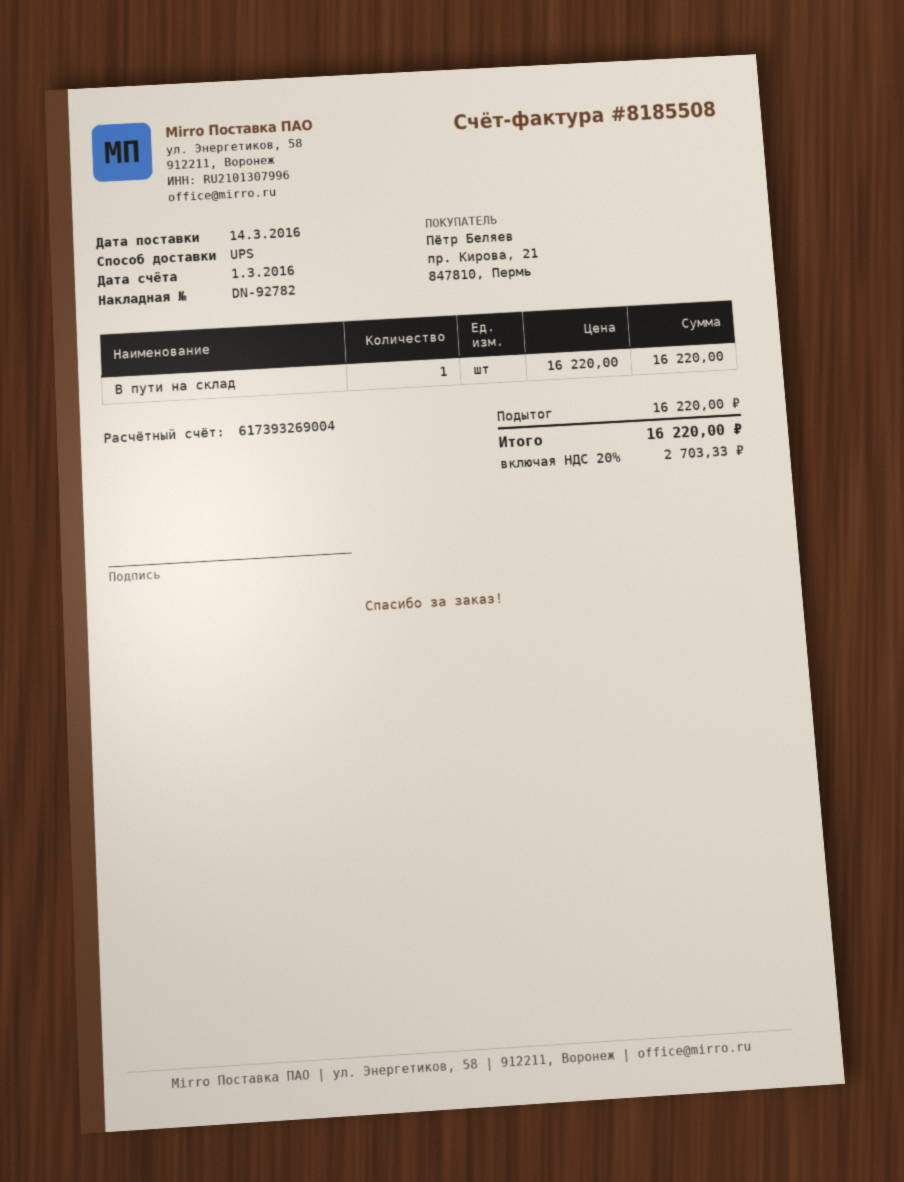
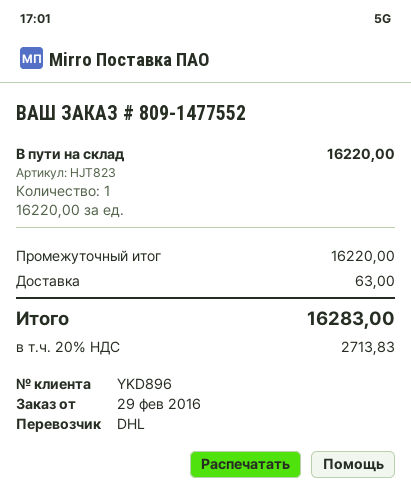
shipping method: UPS -> DHL
shipping: none -> 63.00
tax: 20% = 2703.33 -> 20% = 2713.83
total: 16220.00 -> 16283.00

